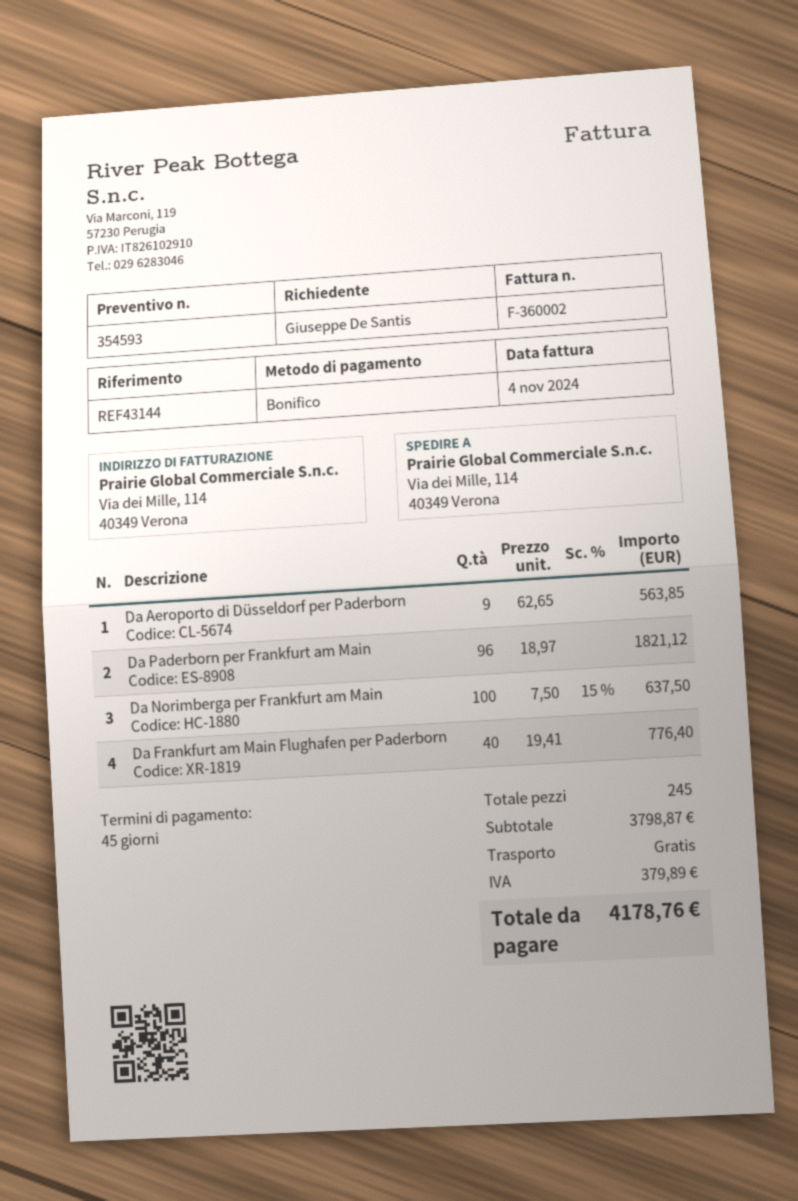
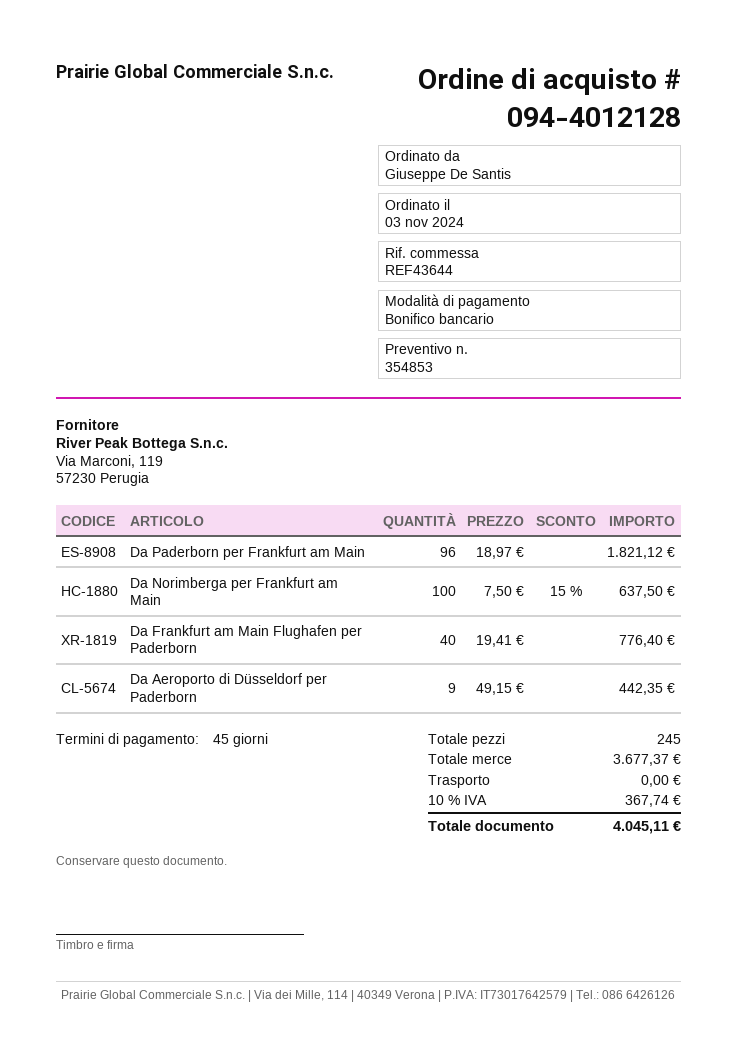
quote number: 354593 -> 354853
reference: REF43144 -> REF43644
Da Aeroporto di Düsseldorf per Paderborn: 9 x 62.65 = 563.85 -> 9 x 49.15 = 442.35
subtotal: 3798.87 -> 3677.37
tax: 379.89 -> 367.74
total: 4178.76 -> 4045.11

